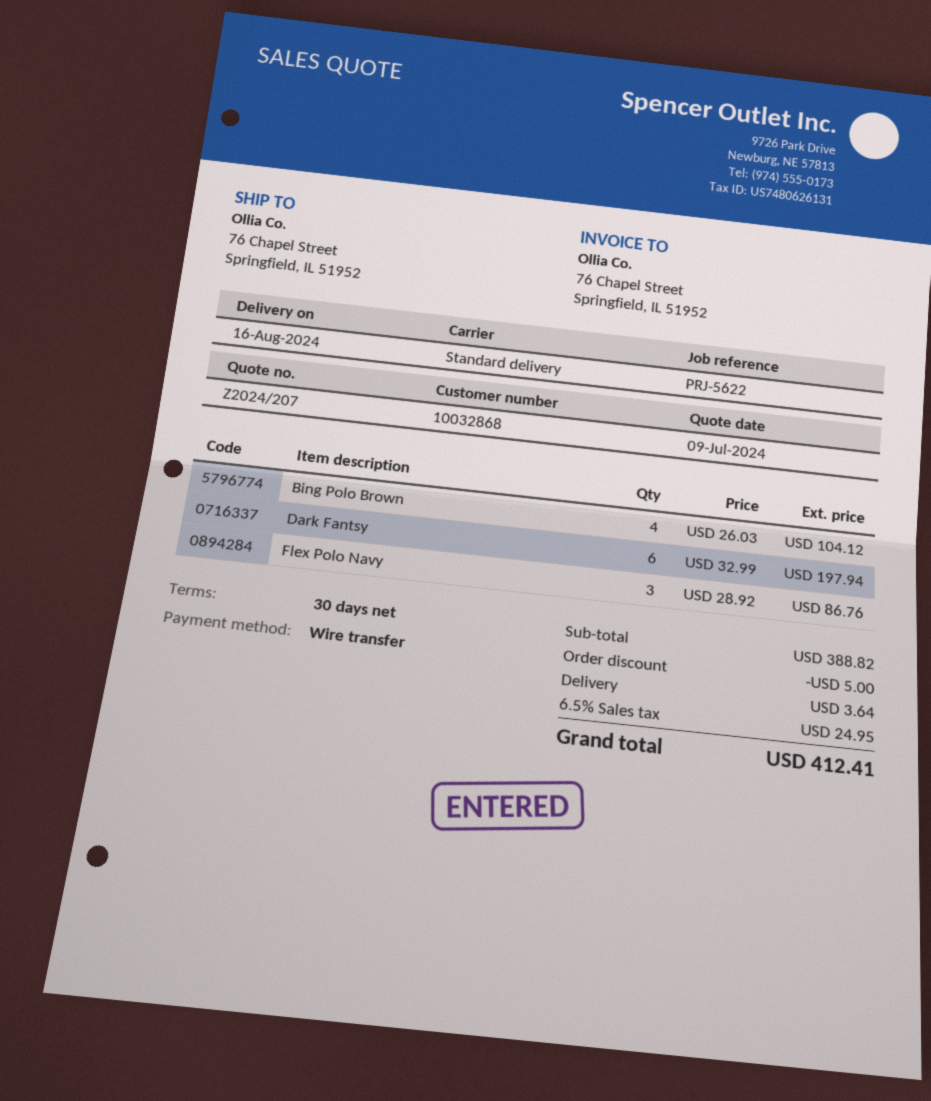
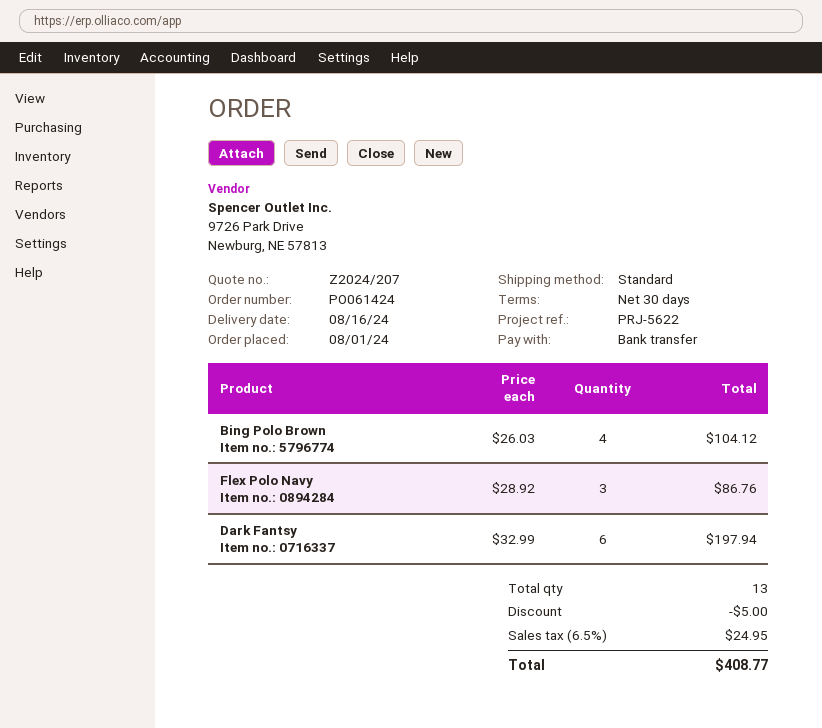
shipping: 3.64 -> none
total: 412.41 -> 408.77

